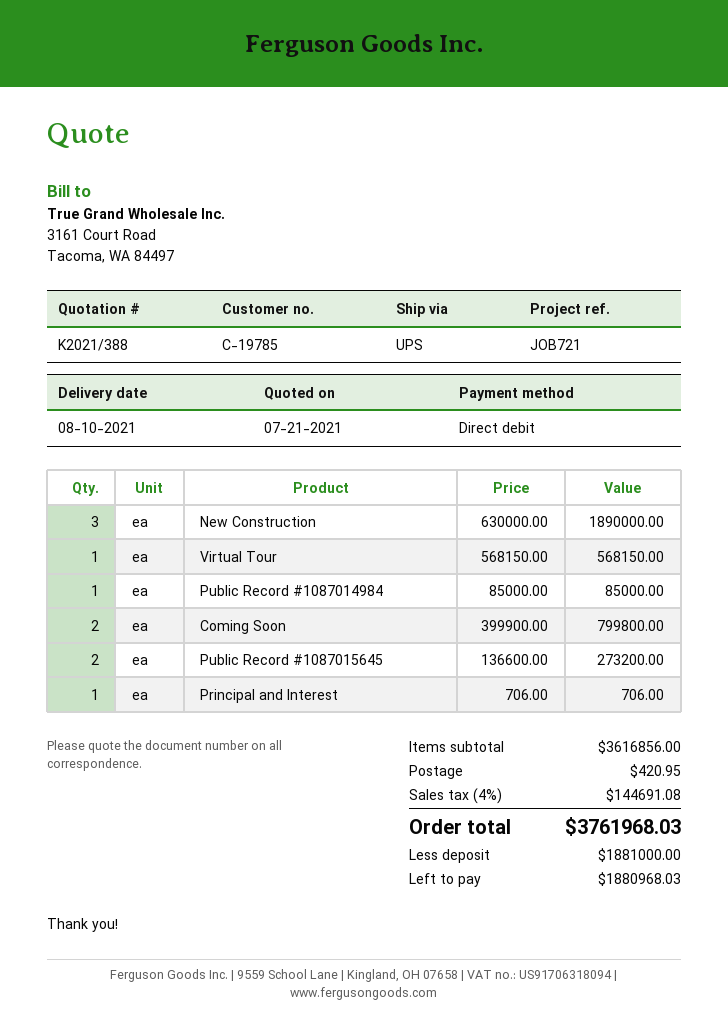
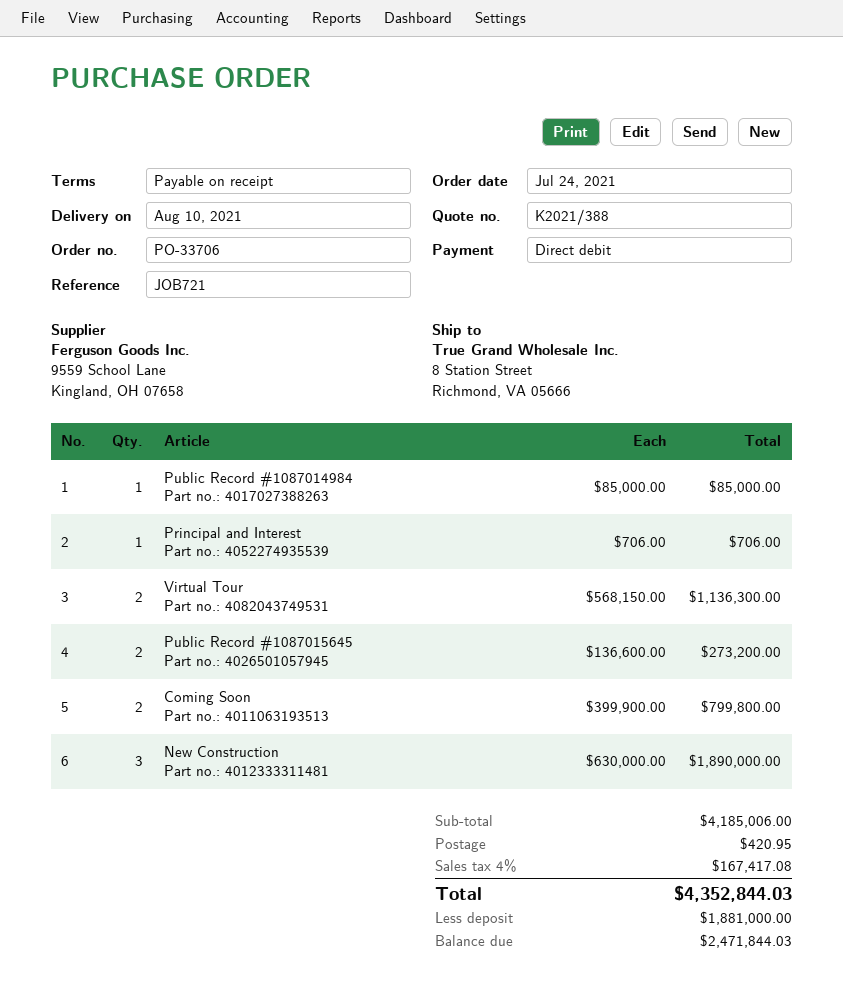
Virtual Tour: 1 x 568150.00 = 568150.00 -> 2 x 568150.00 = 1136300.00
subtotal: 3616856.00 -> 4185006.00
tax: 4% = 144691.08 -> 4% = 167417.08
total: 3761968.03 -> 4352844.03
balance: 1880968.03 -> 2471844.03

